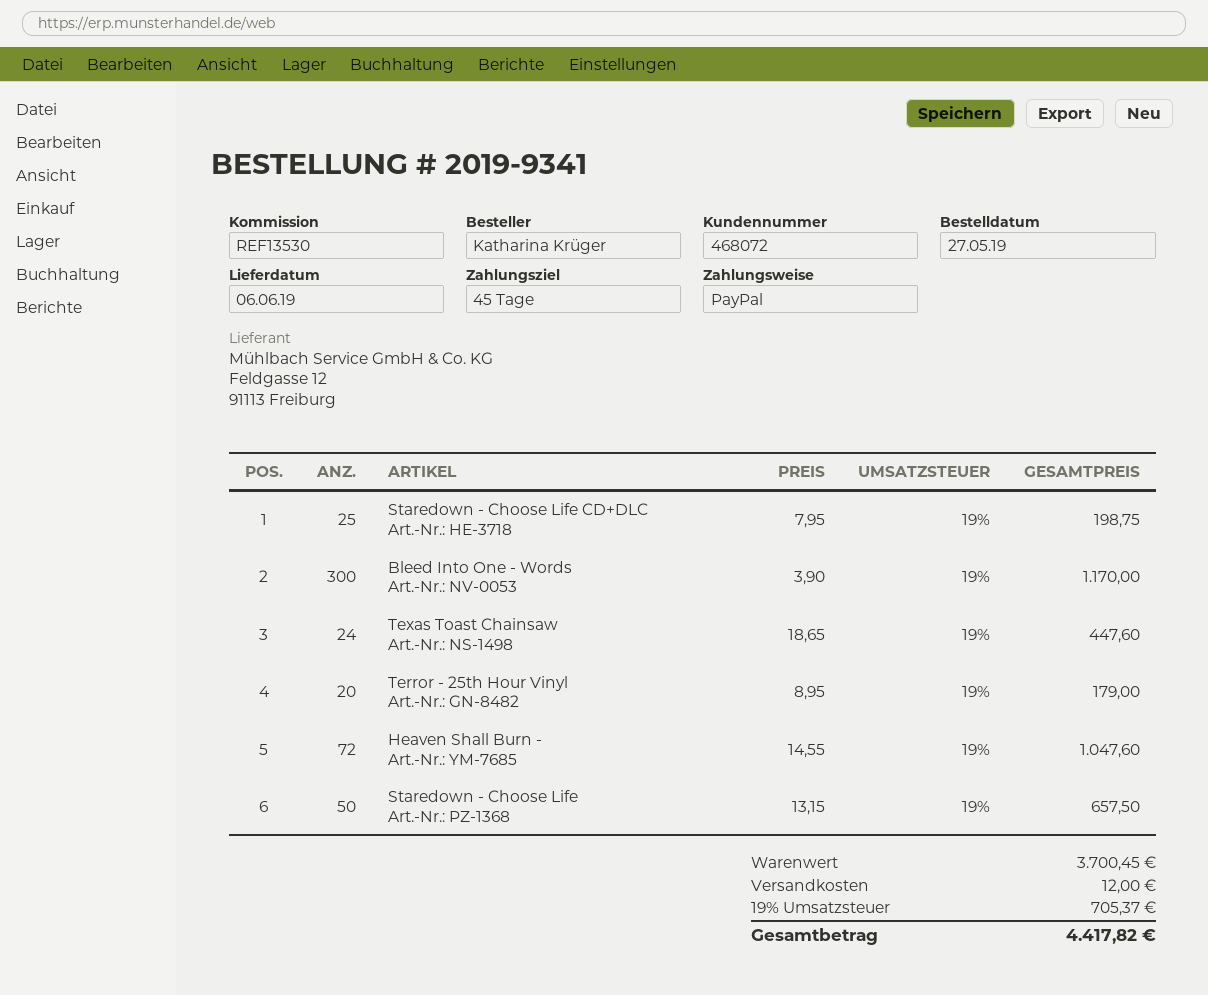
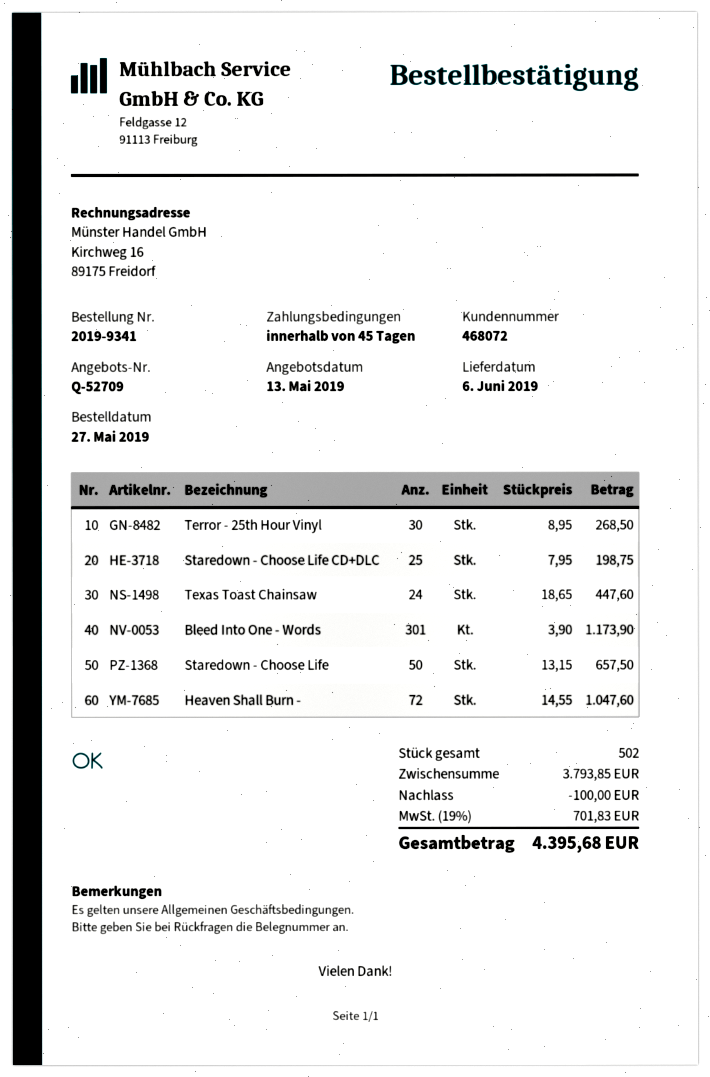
Bleed Into One - Words: 300 x 3.90 = 1170.00 -> 301 x 3.90 = 1173.90
Terror - 25th Hour Vinyl: 20 x 8.95 = 179.00 -> 30 x 8.95 = 268.50
subtotal: 3700.45 -> 3793.85
discount: none -> 100.00
shipping: 12.00 -> none
tax: 19% = 705.37 -> 19% = 701.83
total: 4417.82 -> 4395.68

